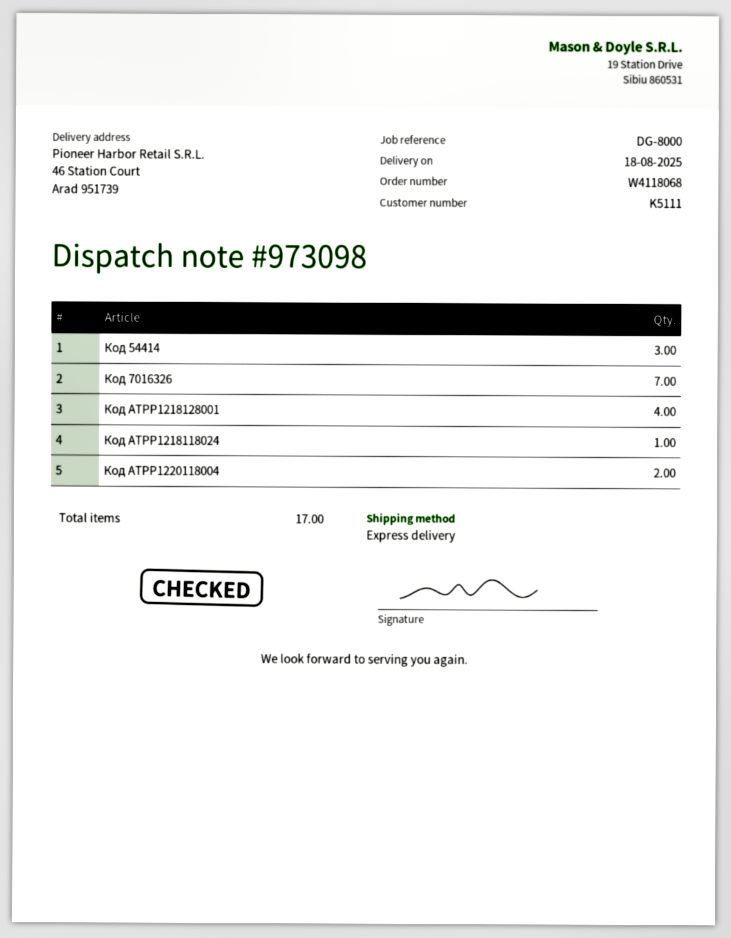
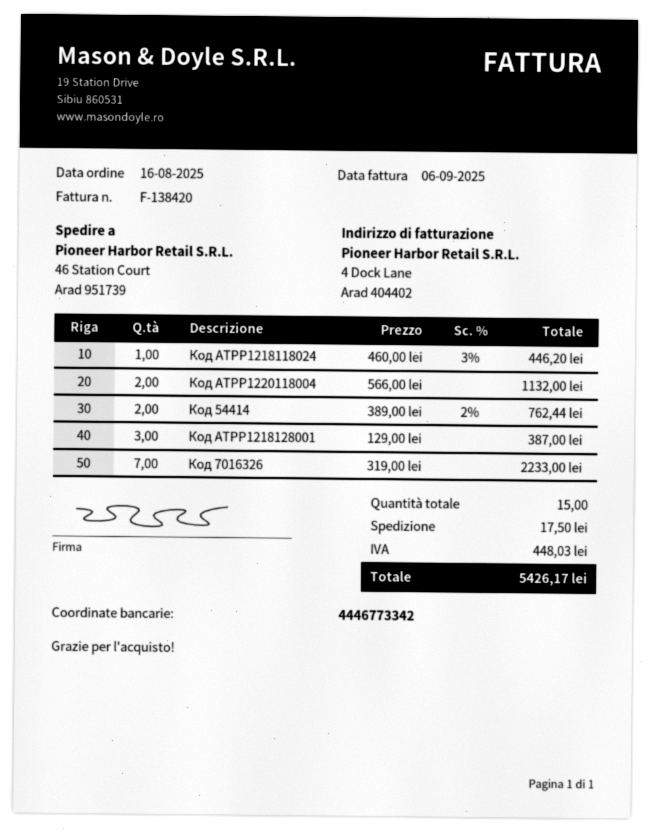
Код 54414: 3 -> 2
Код ATPP1218128001: 4 -> 3
total quantity: 17 -> 15

